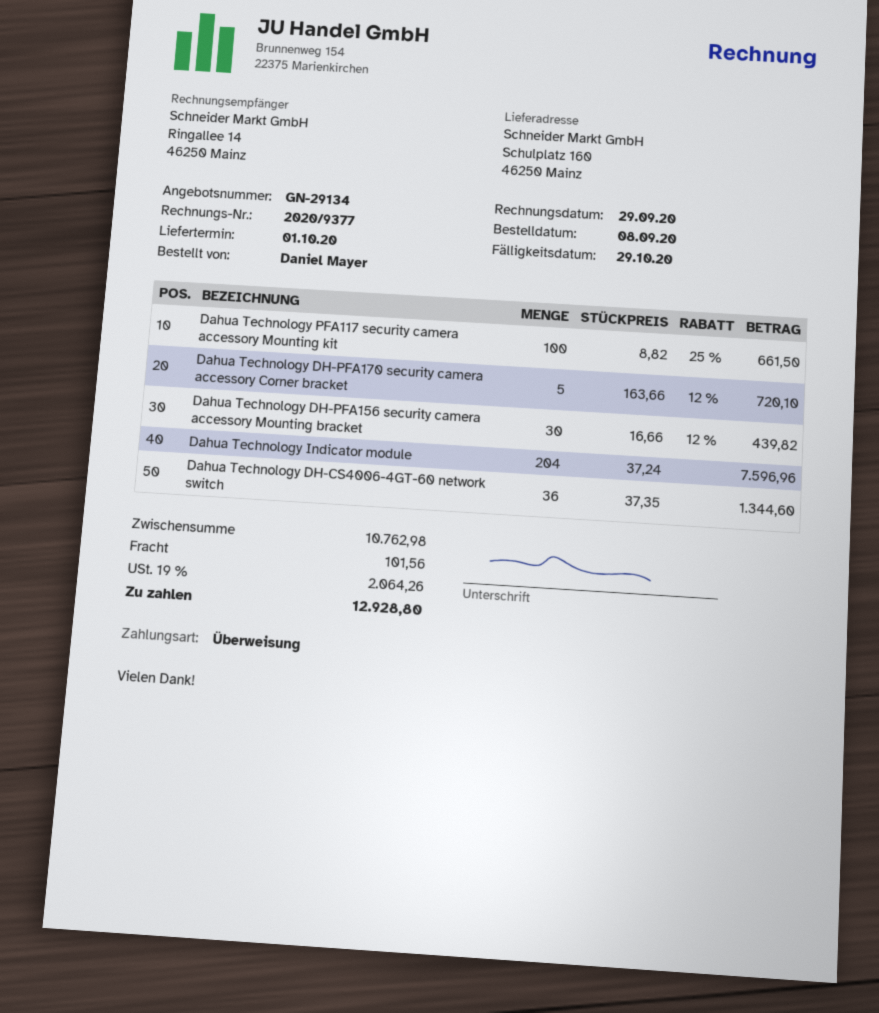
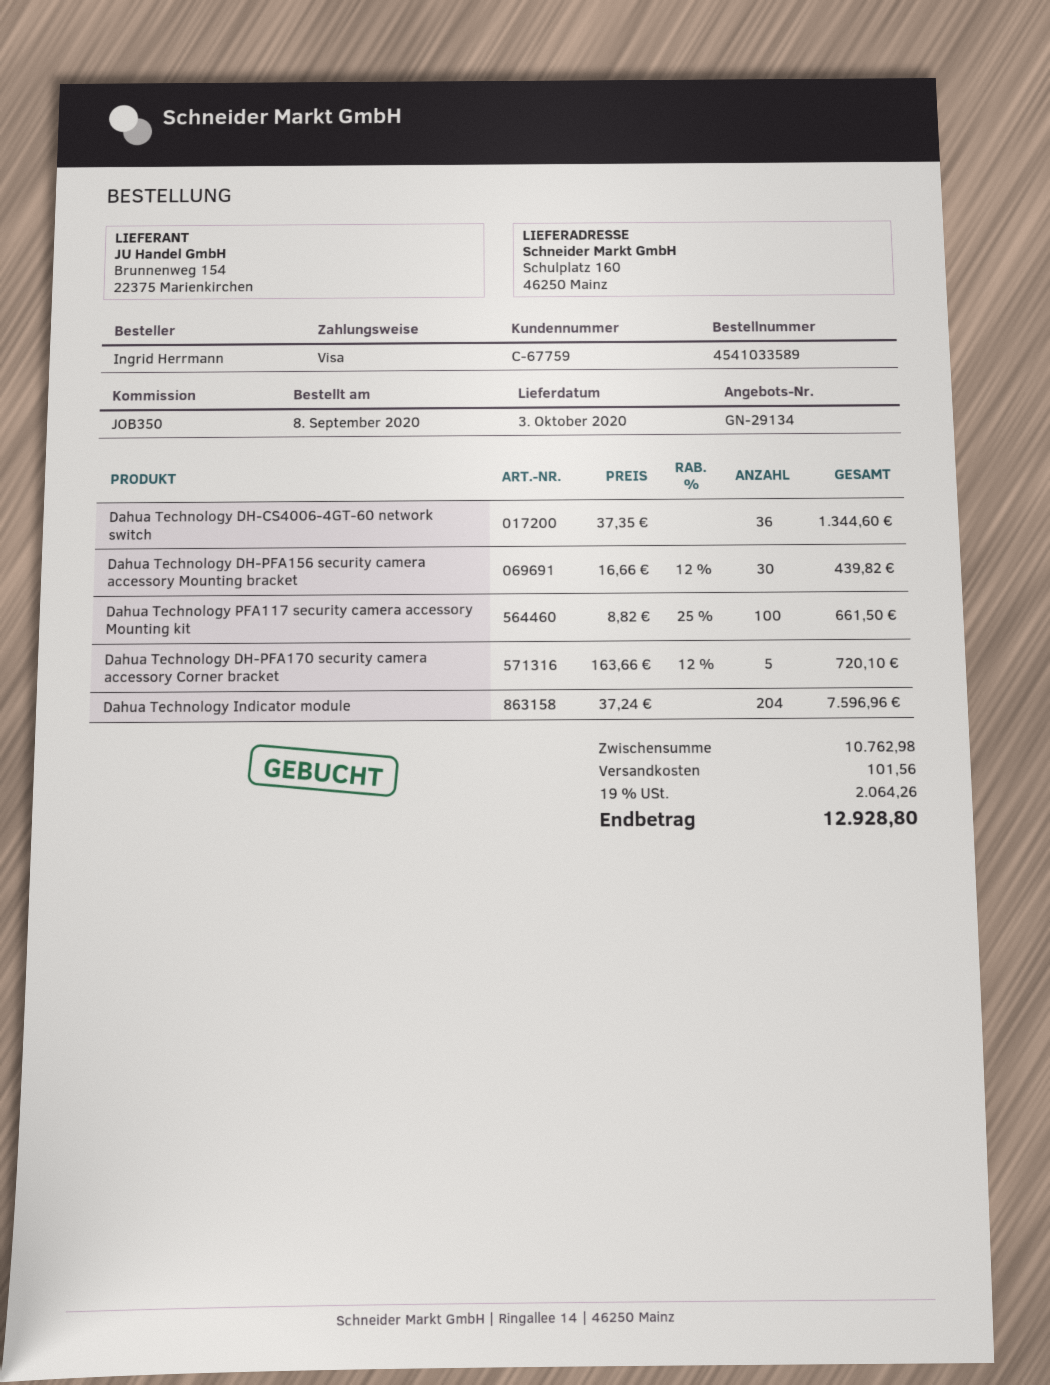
delivery date: 2020-10-01 -> 2020-10-03
ordered by: Daniel Mayer -> Ingrid Herrmann
payment method: bank transfer -> Visa

